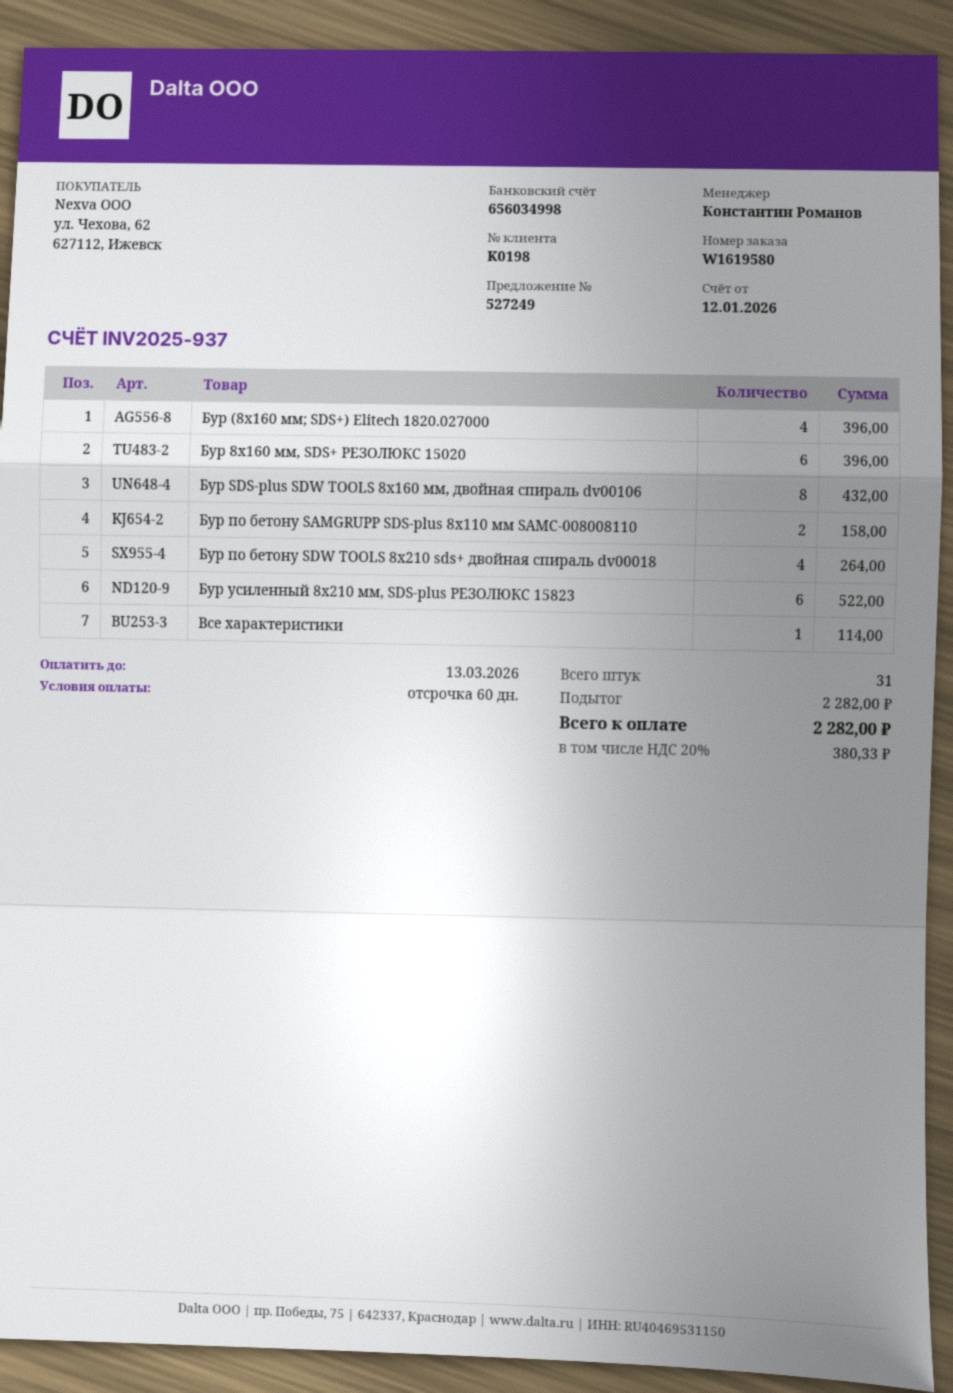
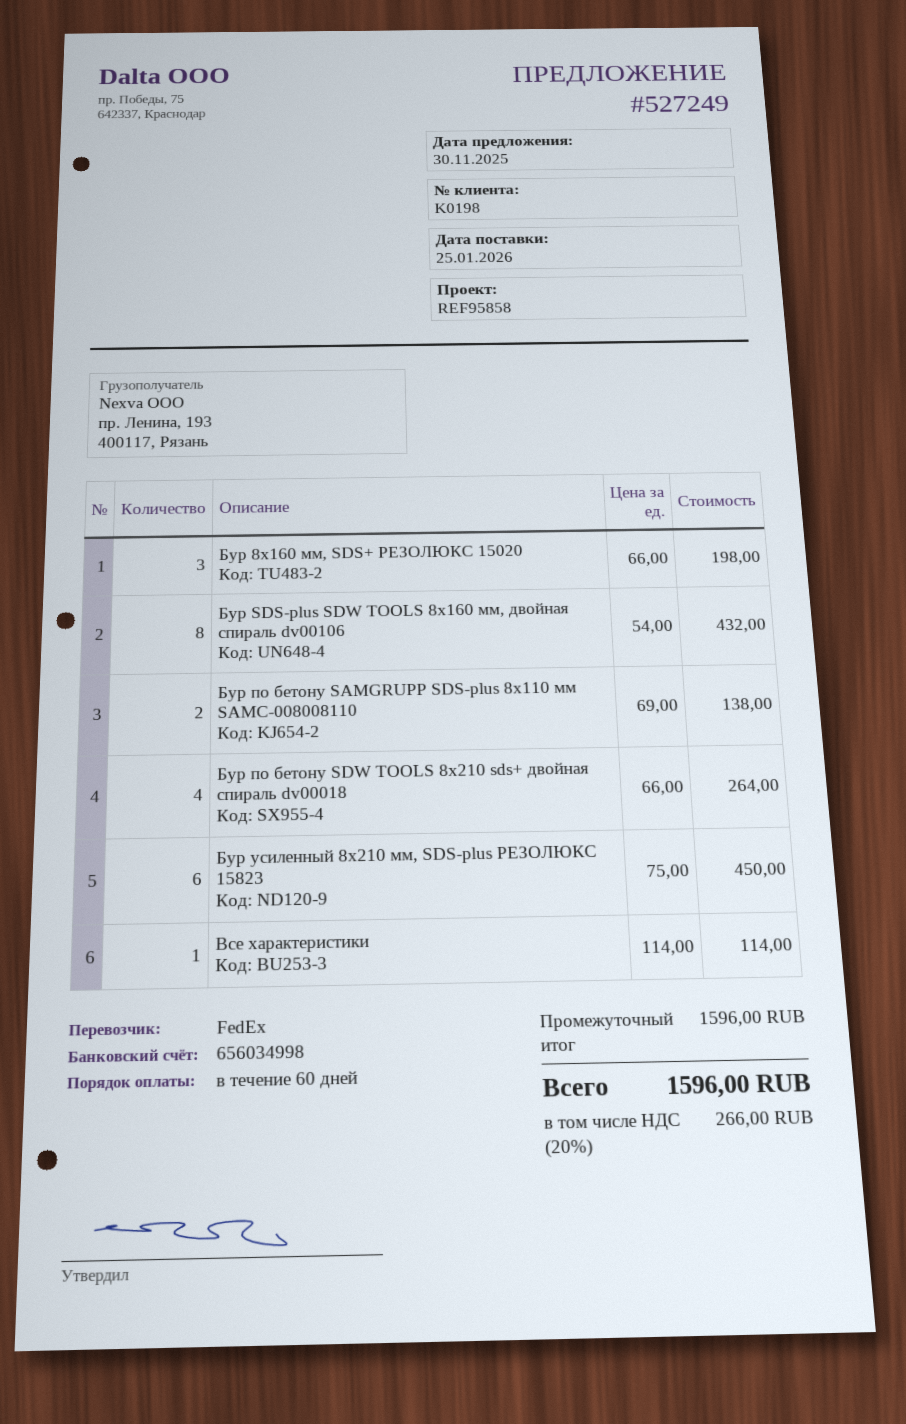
Бур (8х160 мм; SDS+) Elitech 1820.027000: 4 for 396.00 -> none
Бур 8х160 мм, SDS+ РЕЗОЛЮКС 15020: 6 for 396.00 -> 3 for 198.00
Бур по бетону SAMGRUPP SDS-plus 8x110 мм SAMC-008008110: 2 for 158.00 -> 2 for 138.00
Бур усиленный 8х210 мм, SDS-plus РЕЗОЛЮКС 15823: 6 for 522.00 -> 6 for 450.00
subtotal: 2282.00 -> 1596.00
tax: 20% = 380.33 -> 20% = 266.00
total: 2282.00 -> 1596.00

